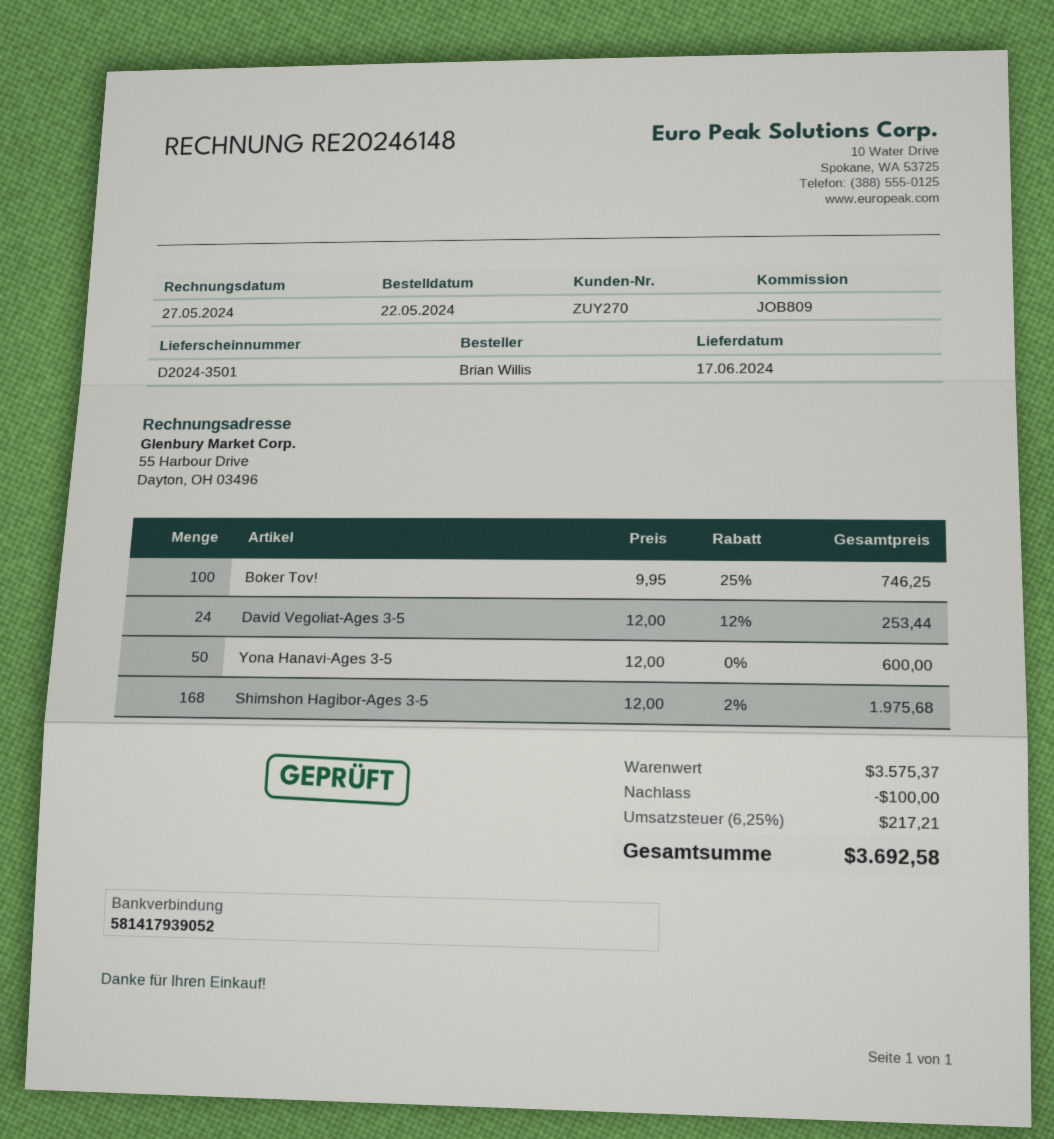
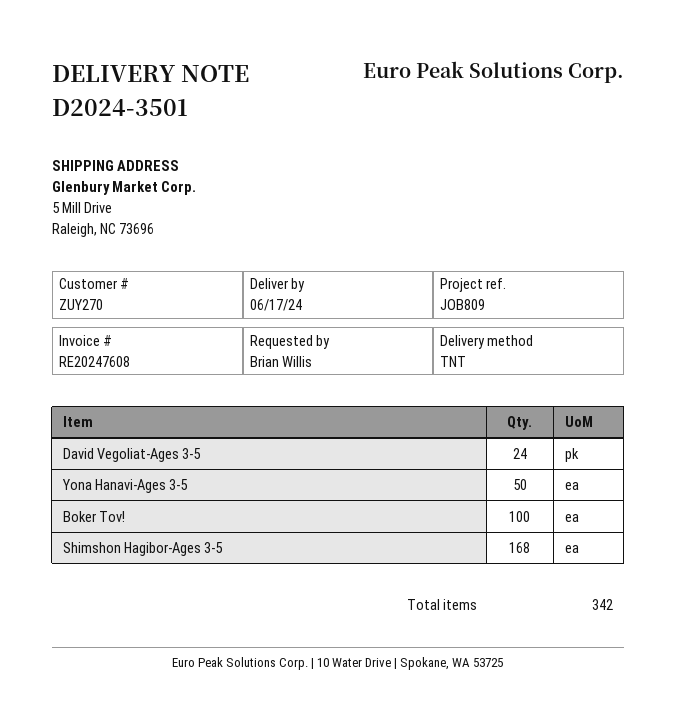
invoice number: RE20246148 -> RE20247608

